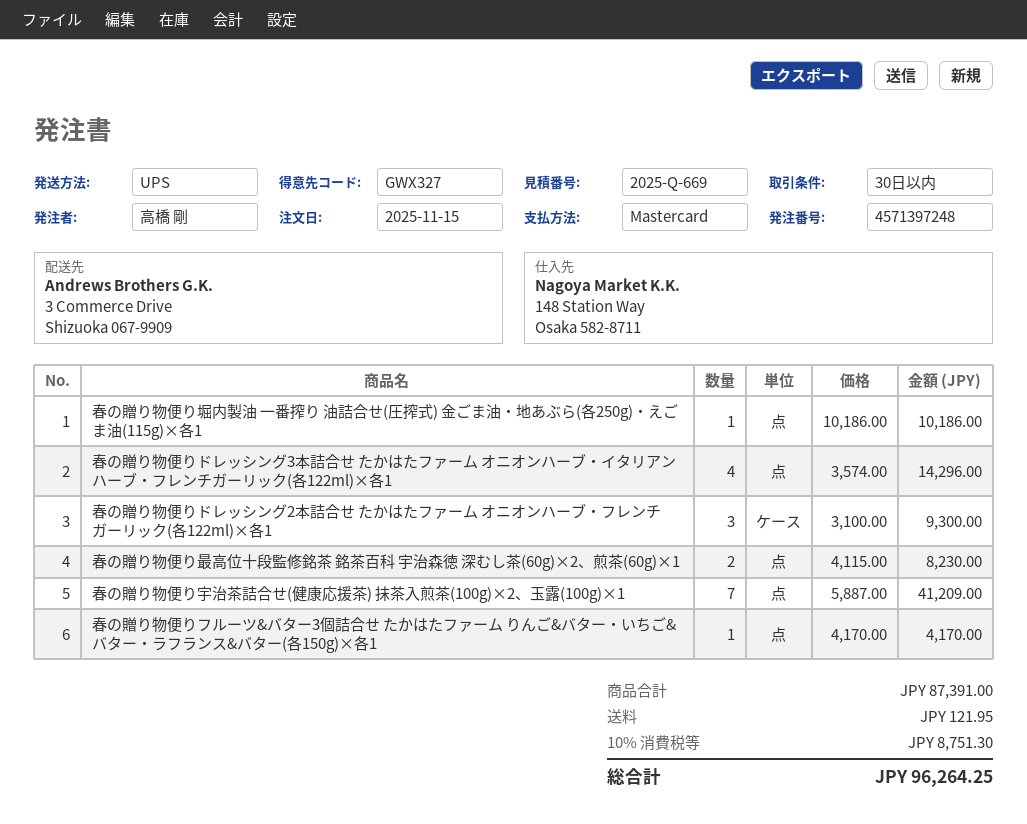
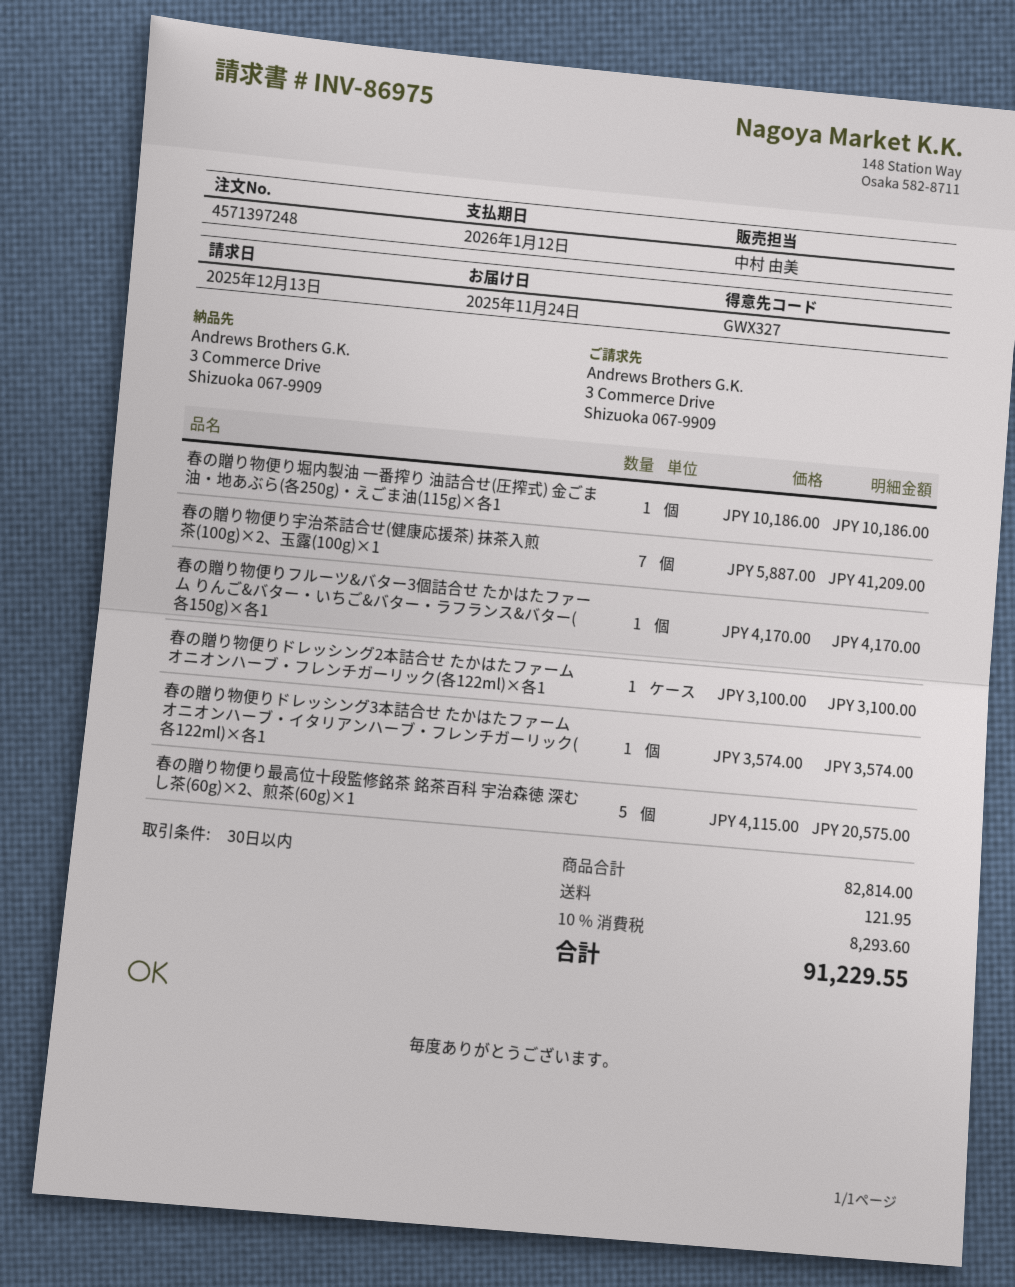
春の贈り物便りドレッシング3本詰合せ たかはたファーム オニオンハーブ・イタリアンハーブ・フレンチガーリック(各122ml)×各1: 4 x 3574.00 = 14296.00 -> 1 x 3574.00 = 3574.00
春の贈り物便りドレッシング2本詰合せ たかはたファーム オニオンハーブ・フレンチガーリック(各122ml)×各1: 3 x 3100.00 = 9300.00 -> 1 x 3100.00 = 3100.00
春の贈り物便り最高位十段監修銘茶 銘茶百科 宇治森徳 深むし茶(60g)×2、煎茶(60g)×1: 2 x 4115.00 = 8230.00 -> 5 x 4115.00 = 20575.00
subtotal: 87391.00 -> 82814.00
tax: 10% = 8751.30 -> 10% = 8293.60
total: 96264.25 -> 91229.55

